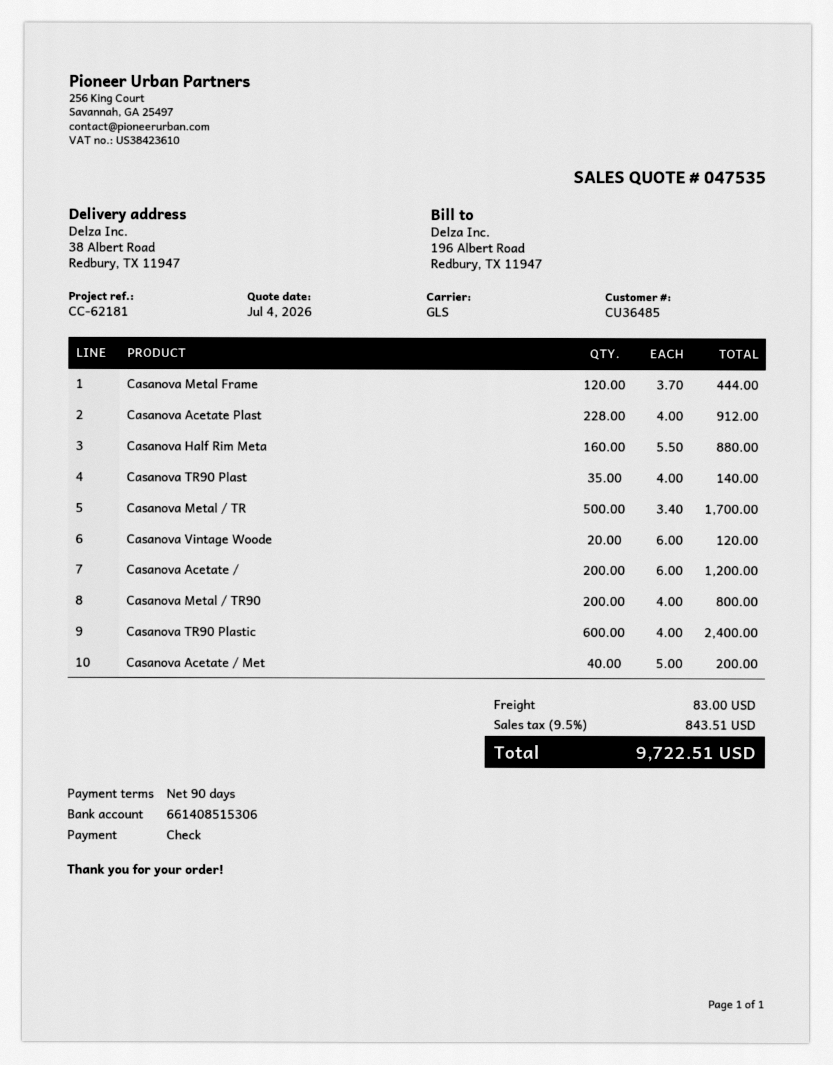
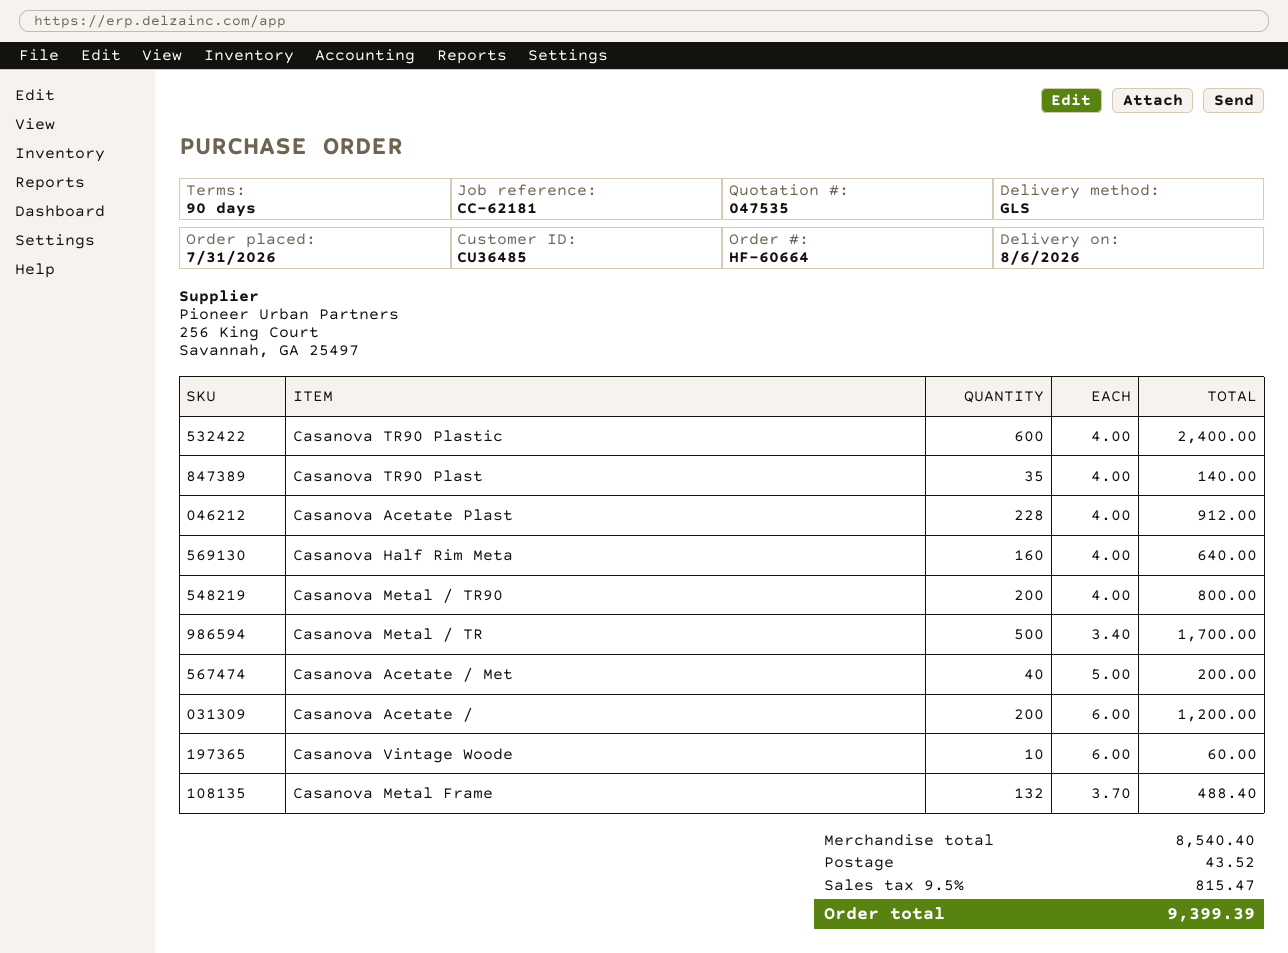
Casanova Metal Frame: 120 x 3.70 = 444.00 -> 132 x 3.70 = 488.40
Casanova Half Rim Meta: 160 x 5.50 = 880.00 -> 160 x 4.00 = 640.00
Casanova Vintage Woode: 20 x 6.00 = 120.00 -> 10 x 6.00 = 60.00
shipping: 83.00 -> 43.52
tax: 9.5% = 843.51 -> 9.5% = 815.47
total: 9722.51 -> 9399.39

